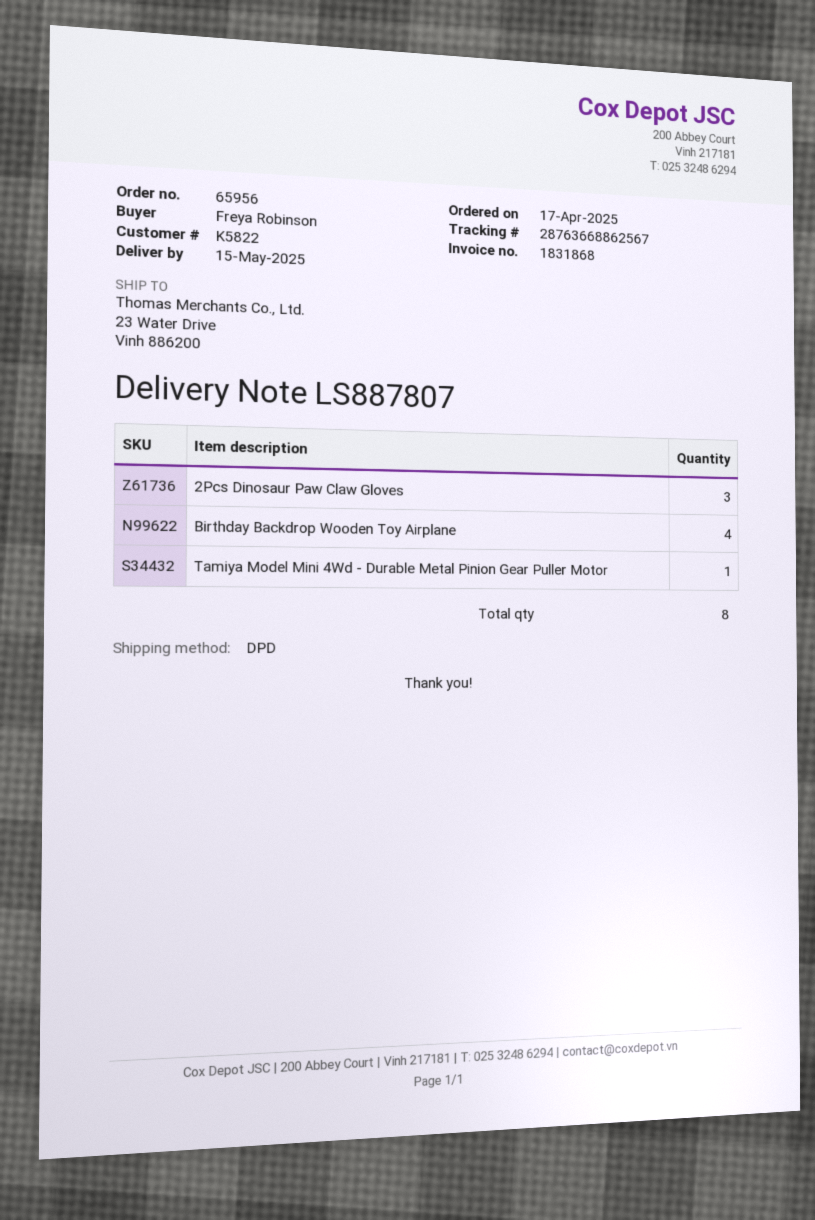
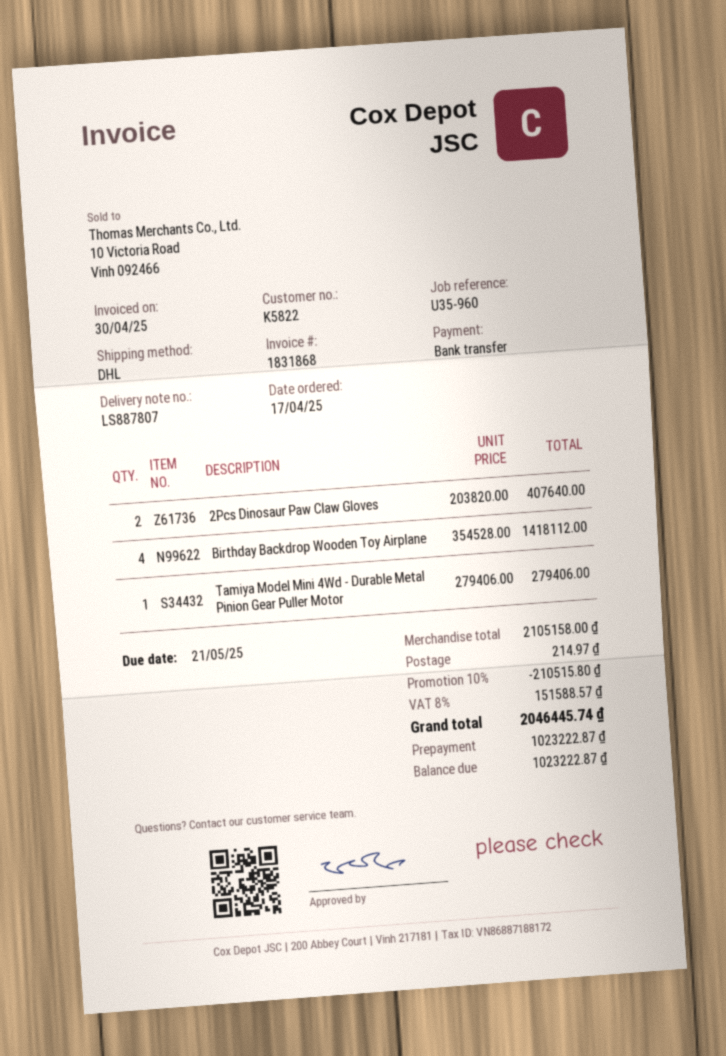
shipping method: DPD -> DHL
2Pcs Dinosaur Paw Claw Gloves: 3 -> 2

